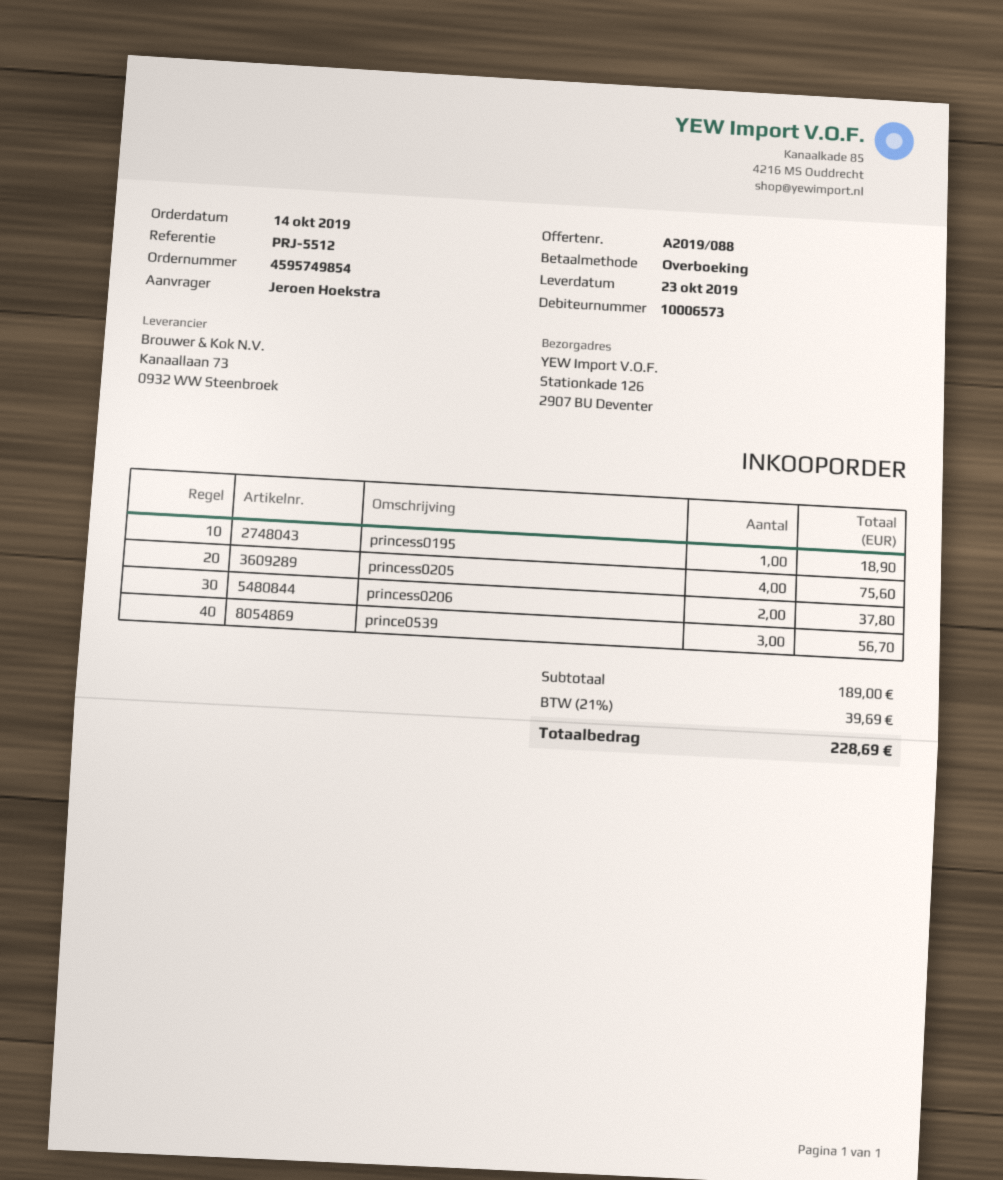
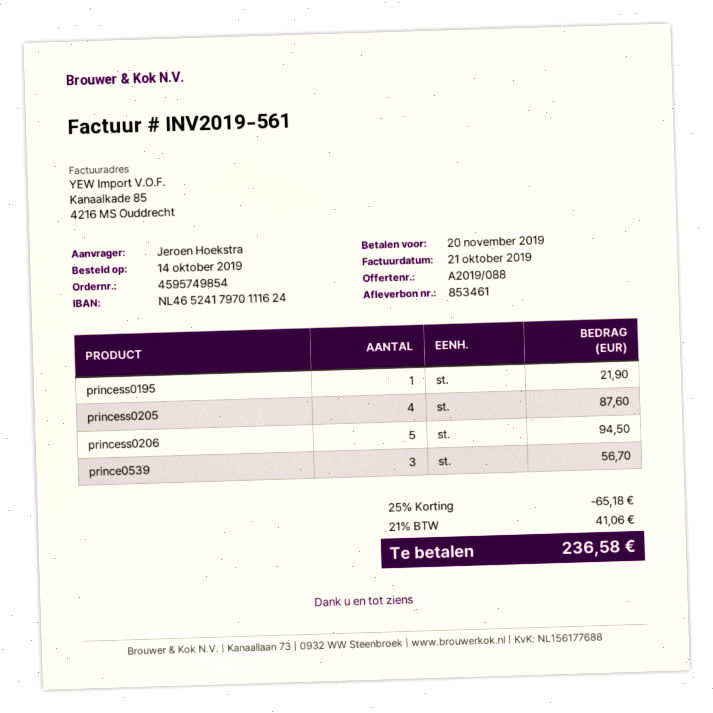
princess0195: 1 for 18.90 -> 1 for 21.90
princess0205: 4 for 75.60 -> 4 for 87.60
princess0206: 2 for 37.80 -> 5 for 94.50
discount: none -> 25% = 65.18
tax: 21% = 39.69 -> 21% = 41.06
total: 228.69 -> 236.58

